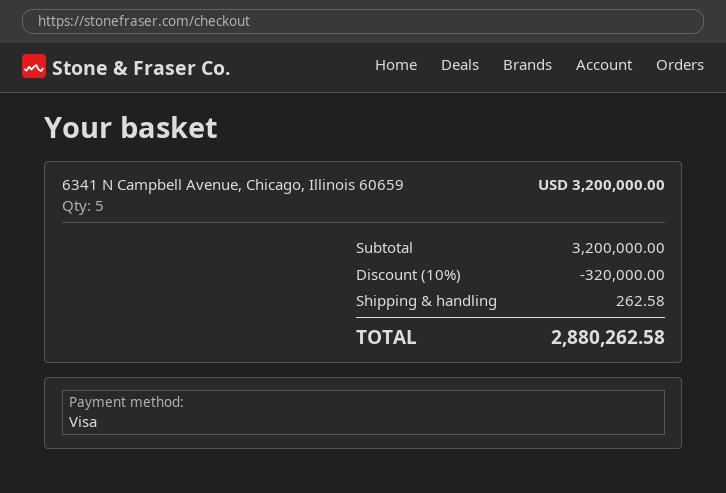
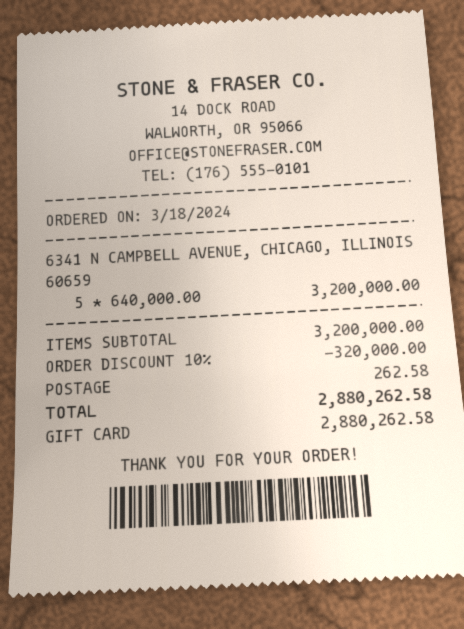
payment method: Visa -> gift card

